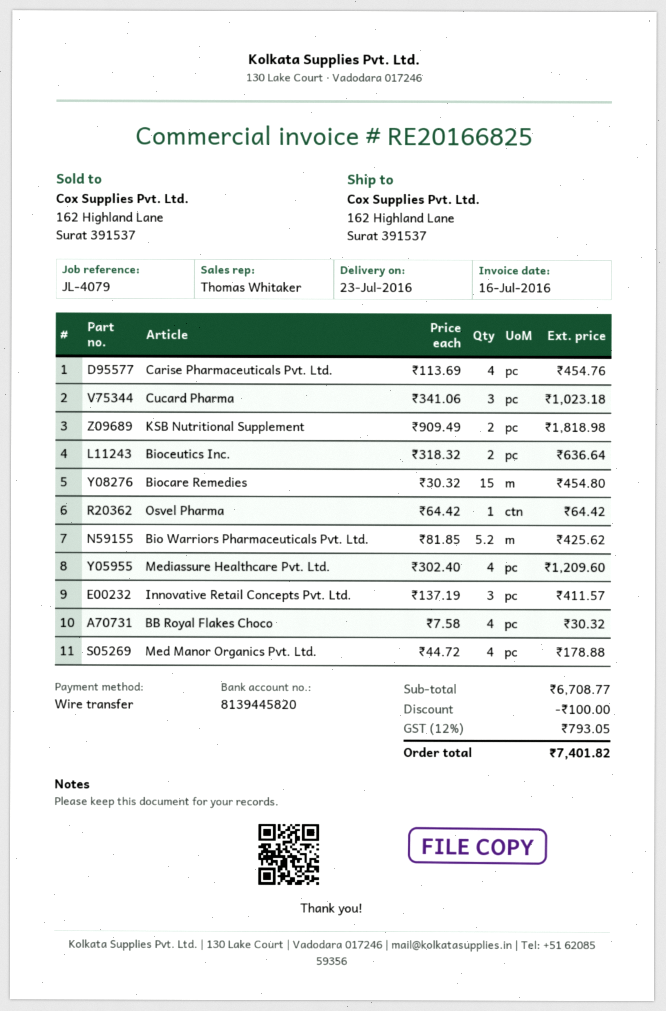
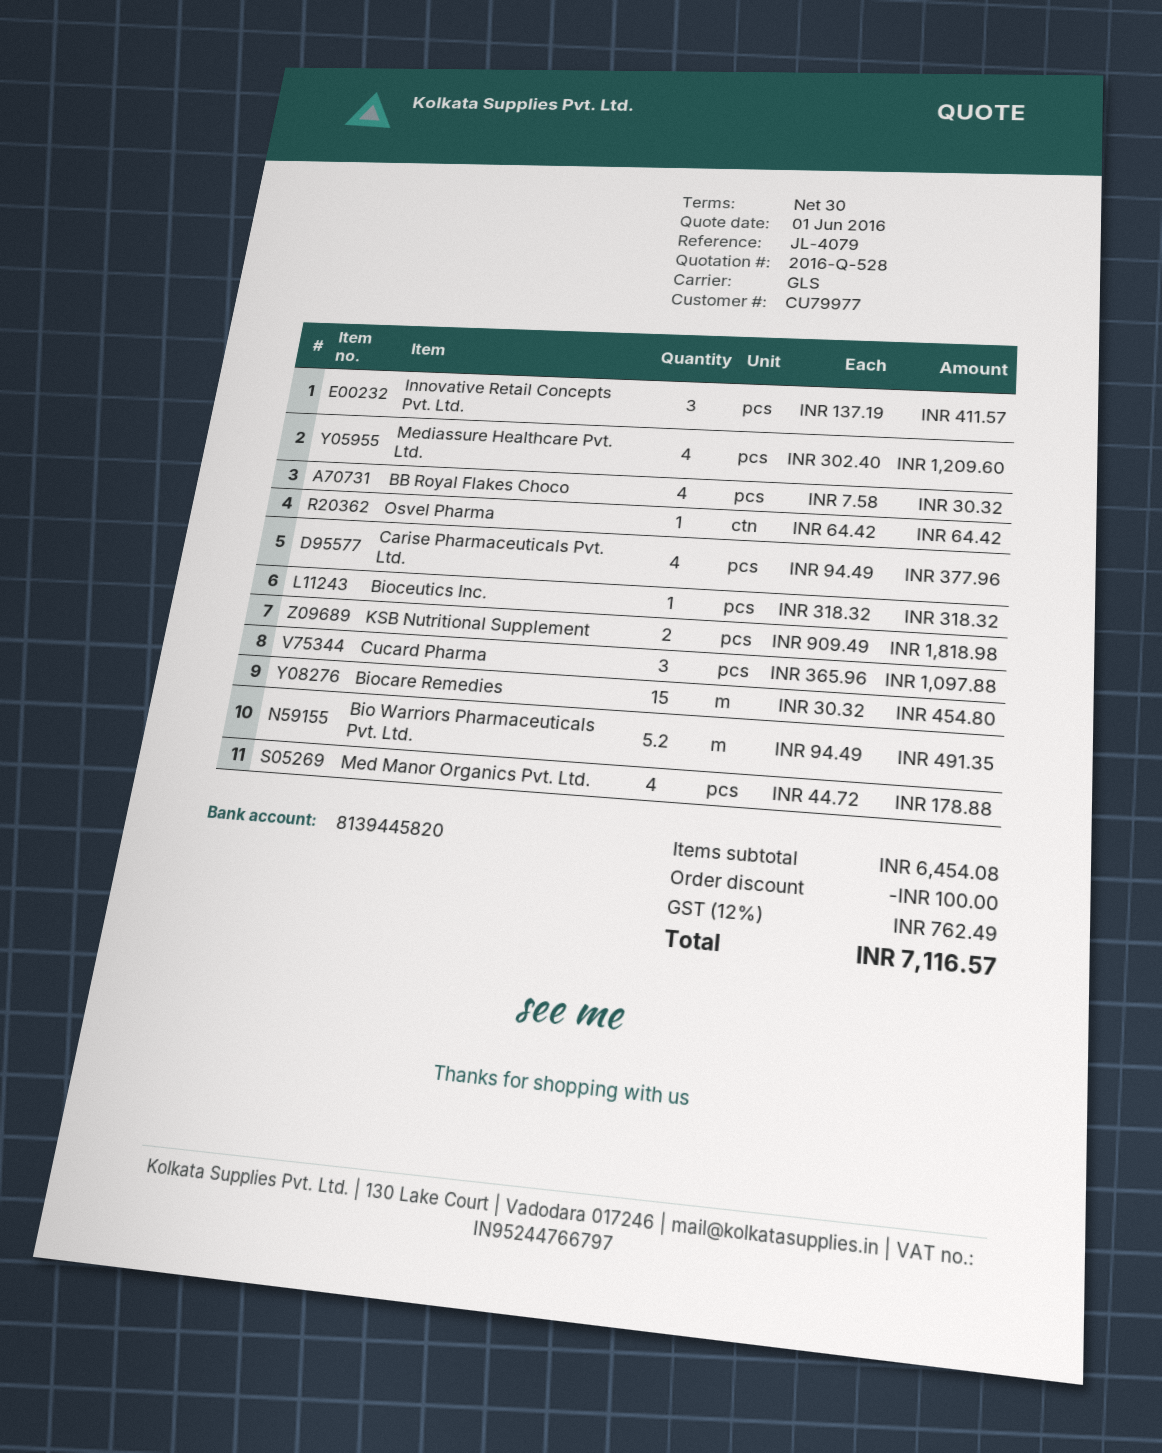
Carise Pharmaceuticals Pvt. Ltd.: 4 x 113.69 = 454.76 -> 4 x 94.49 = 377.96
Cucard Pharma: 3 x 341.06 = 1023.18 -> 3 x 365.96 = 1097.88
Bioceutics Inc.: 2 x 318.32 = 636.64 -> 1 x 318.32 = 318.32
Bio Warriors Pharmaceuticals Pvt. Ltd.: 5.2 x 81.85 = 425.62 -> 5.2 x 94.49 = 491.35
subtotal: 6708.77 -> 6454.08
tax: 12% = 793.05 -> 12% = 762.49
total: 7401.82 -> 7116.57

